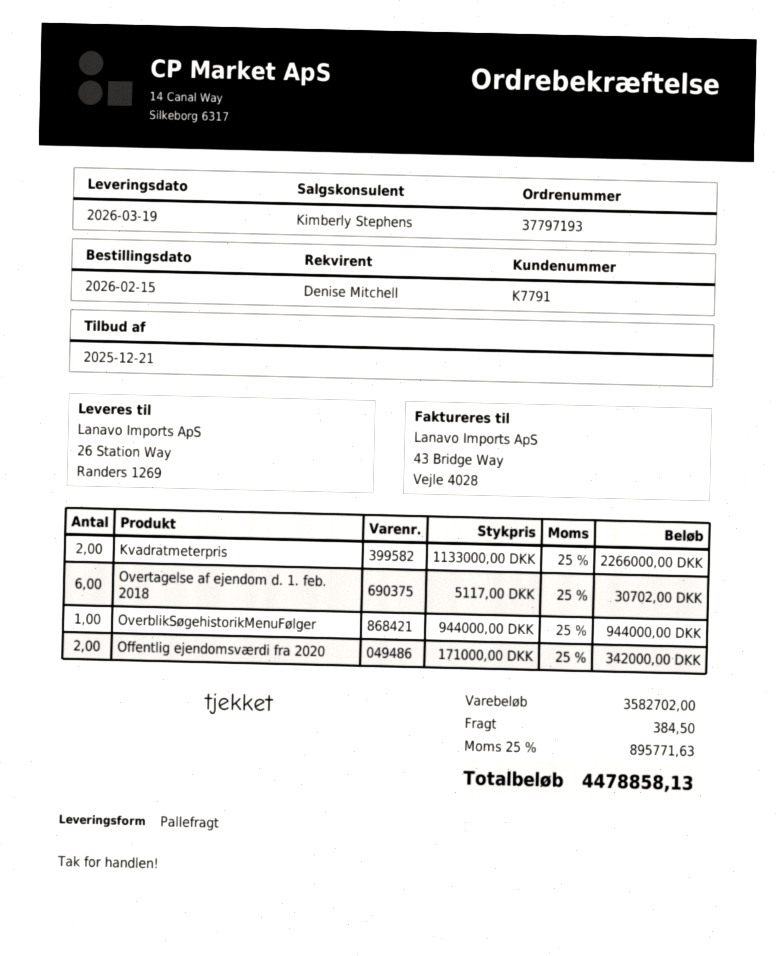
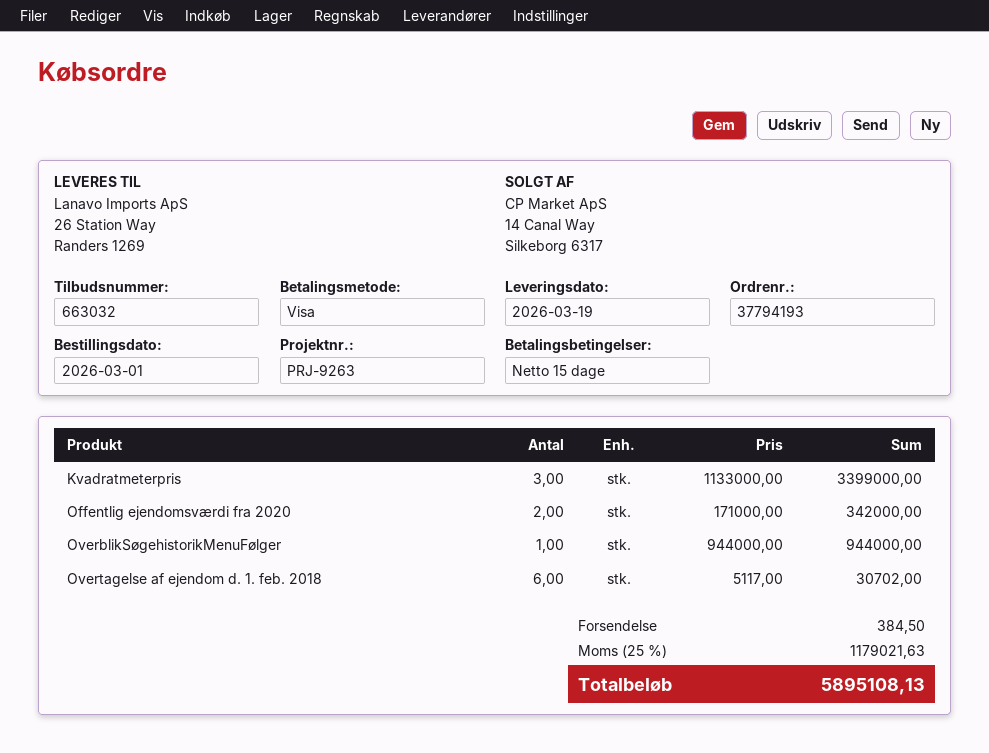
order number: 37797193 -> 37794193
order date: 2026-02-15 -> 2026-03-01
Kvadratmeterpris: 2 x 1133000.00 = 2266000.00 -> 3 x 1133000.00 = 3399000.00
tax: 25% = 895771.63 -> 25% = 1179021.63
total: 4478858.13 -> 5895108.13

